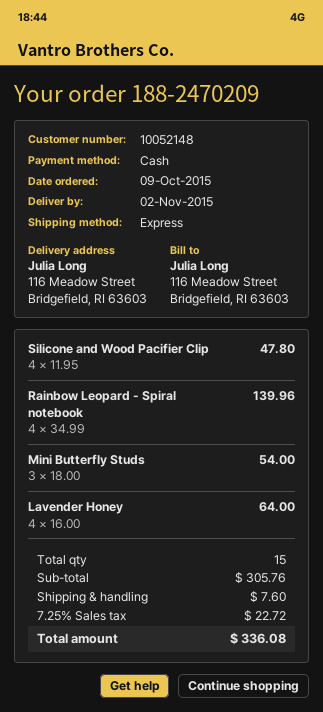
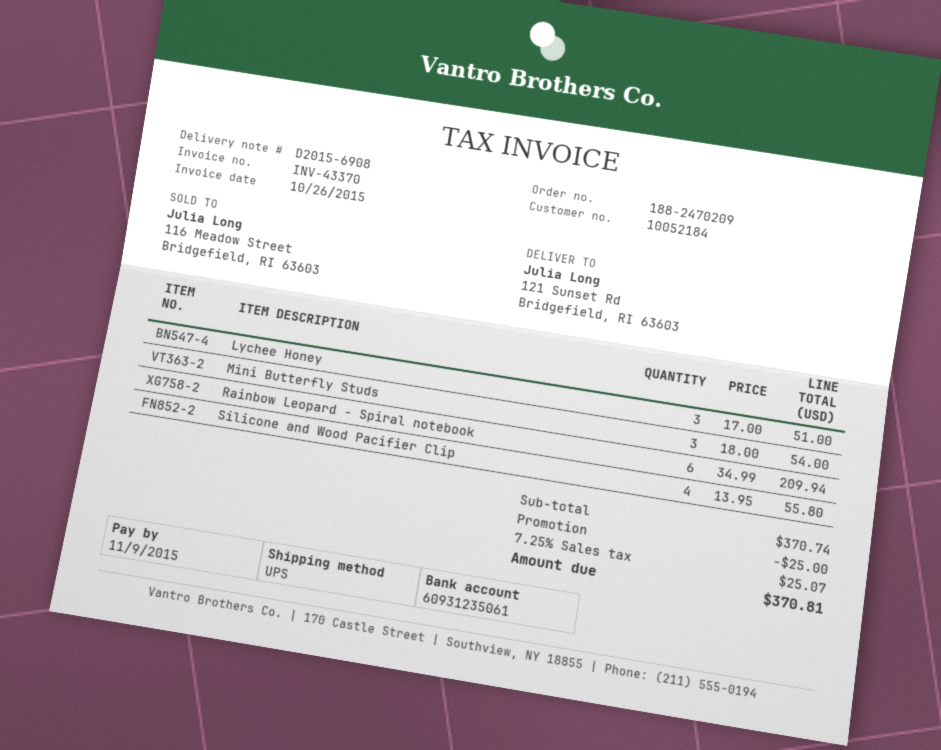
customer number: 10052148 -> 10052184
shipping method: express -> UPS
ship to: 116 Meadow Street, Bridgefield, RI 63603 -> 121 Sunset Rd, Bridgefield, RI 63603
Silicone and Wood Pacifier Clip: 4 x 11.95 = 47.80 -> 4 x 13.95 = 55.80
Rainbow Leopard - Spiral notebook: 4 x 34.99 = 139.96 -> 6 x 34.99 = 209.94
Lavender Honey: 4 x 16.00 = 64.00 -> none
Lychee Honey: none -> 3 x 17.00 = 51.00
subtotal: 305.76 -> 370.74
discount: none -> 25.00
shipping: 7.60 -> none
tax: 7.25% = 22.72 -> 7.25% = 25.07
total: 336.08 -> 370.81

